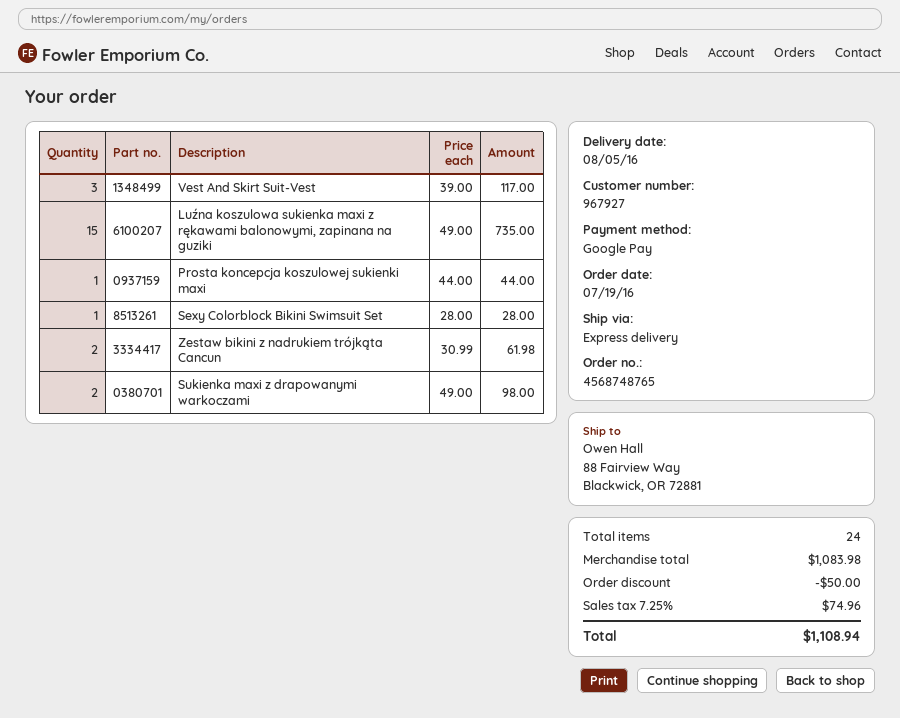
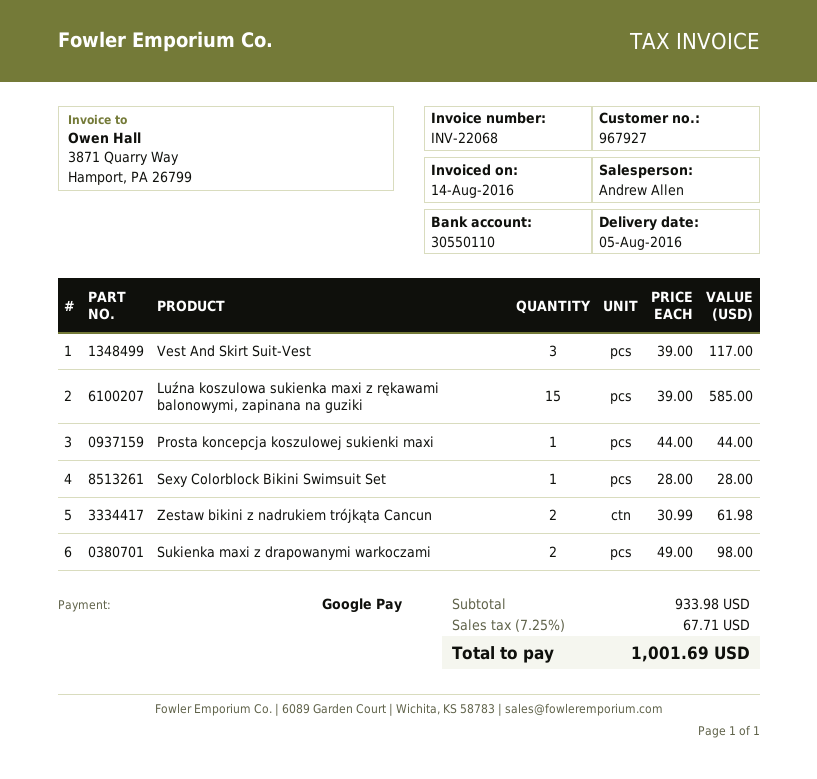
Luźna koszulowa sukienka maxi z rękawami balonowymi, zapinana na guziki: 15 x 49.00 = 735.00 -> 15 x 39.00 = 585.00
subtotal: 1083.98 -> 933.98
discount: 50.00 -> none
tax: 7.25% = 74.96 -> 7.25% = 67.71
total: 1108.94 -> 1001.69

